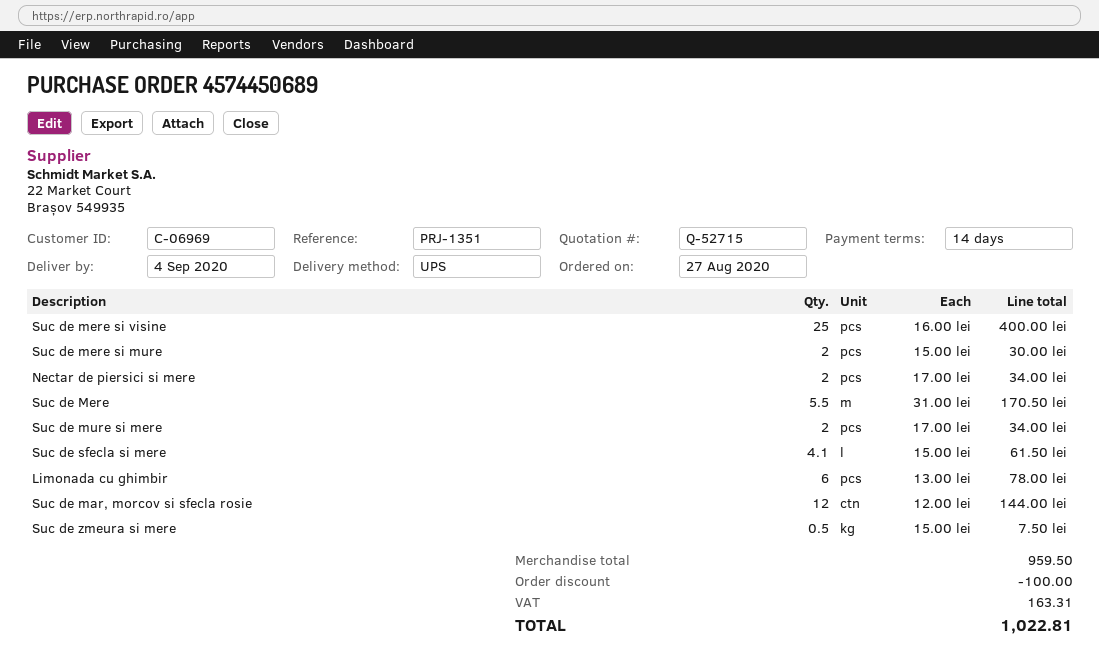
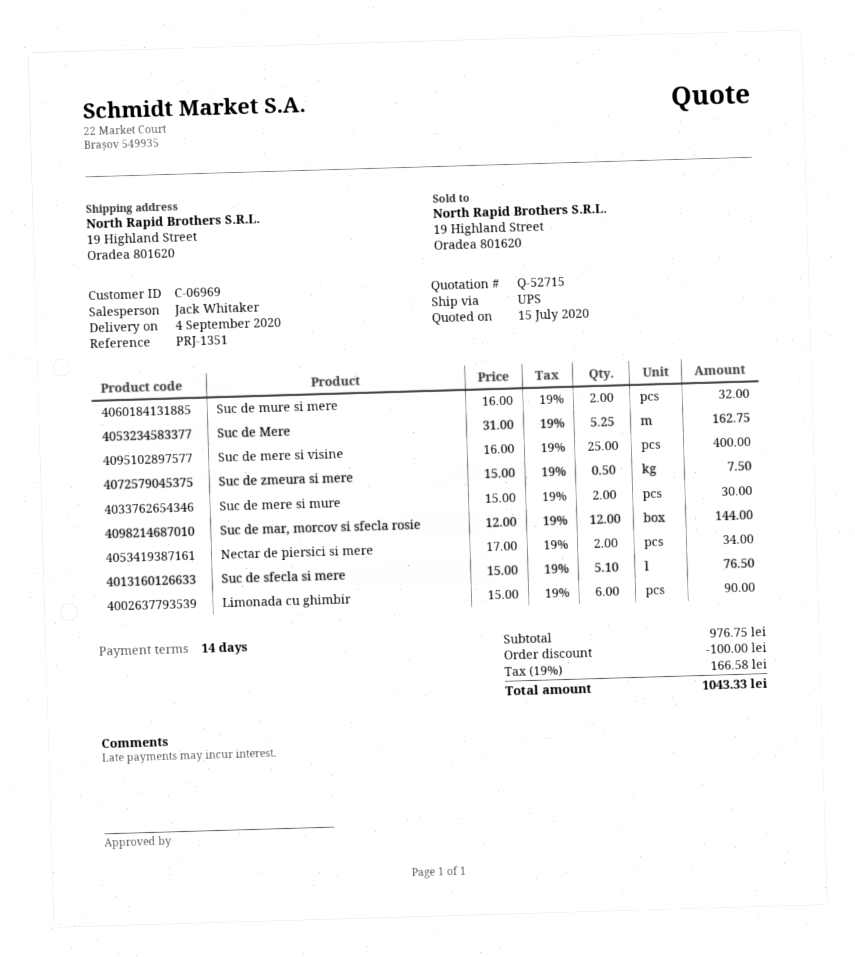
Suc de Mere: 5.5 x 31.00 = 170.50 -> 5.25 x 31.00 = 162.75
Suc de mure si mere: 2 x 17.00 = 34.00 -> 2 x 16.00 = 32.00
Suc de sfecla si mere: 4.1 x 15.00 = 61.50 -> 5.1 x 15.00 = 76.50
Limonada cu ghimbir: 6 x 13.00 = 78.00 -> 6 x 15.00 = 90.00
subtotal: 959.50 -> 976.75
tax: 163.31 -> 166.58
total: 1022.81 -> 1043.33

